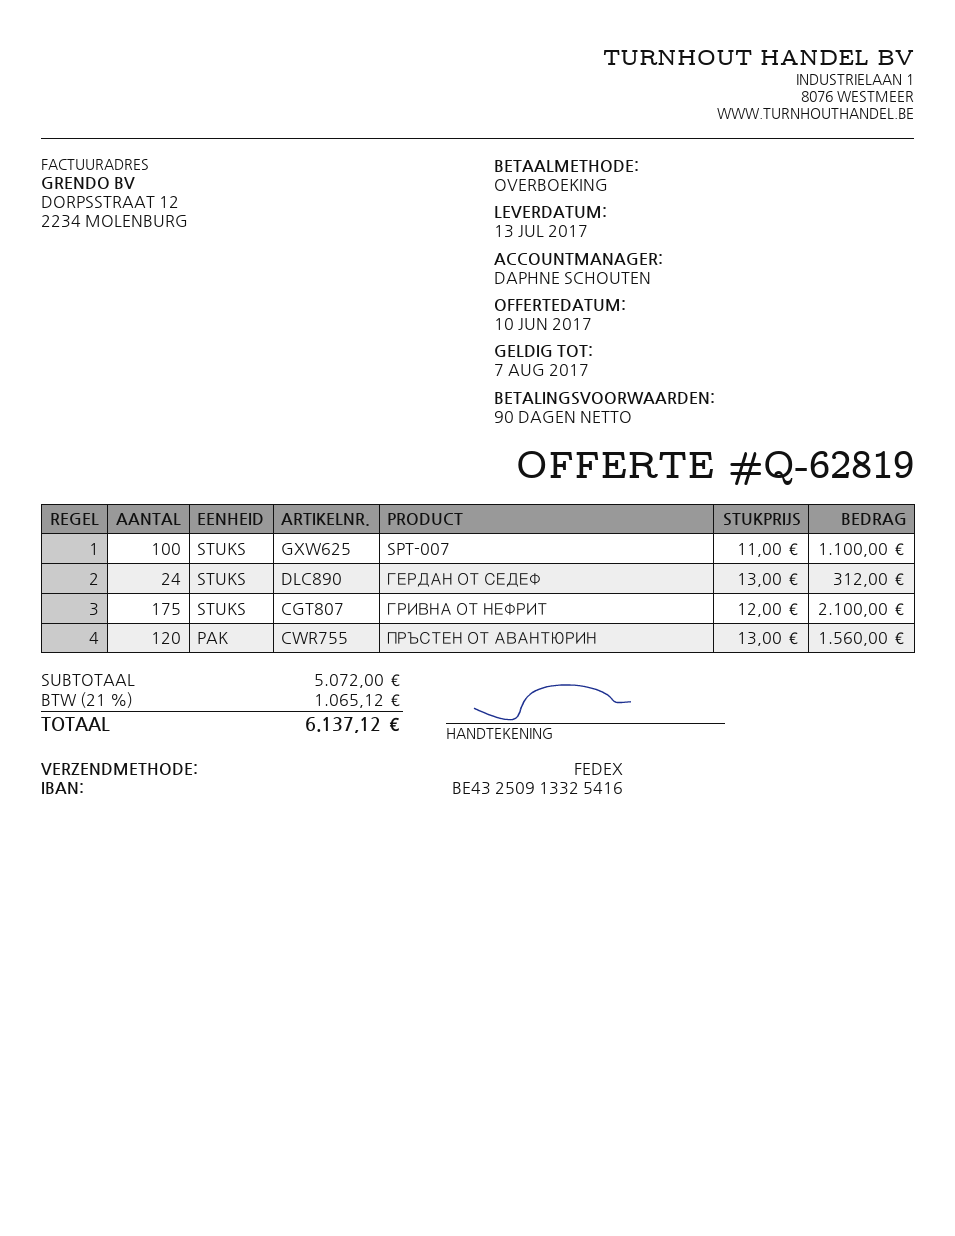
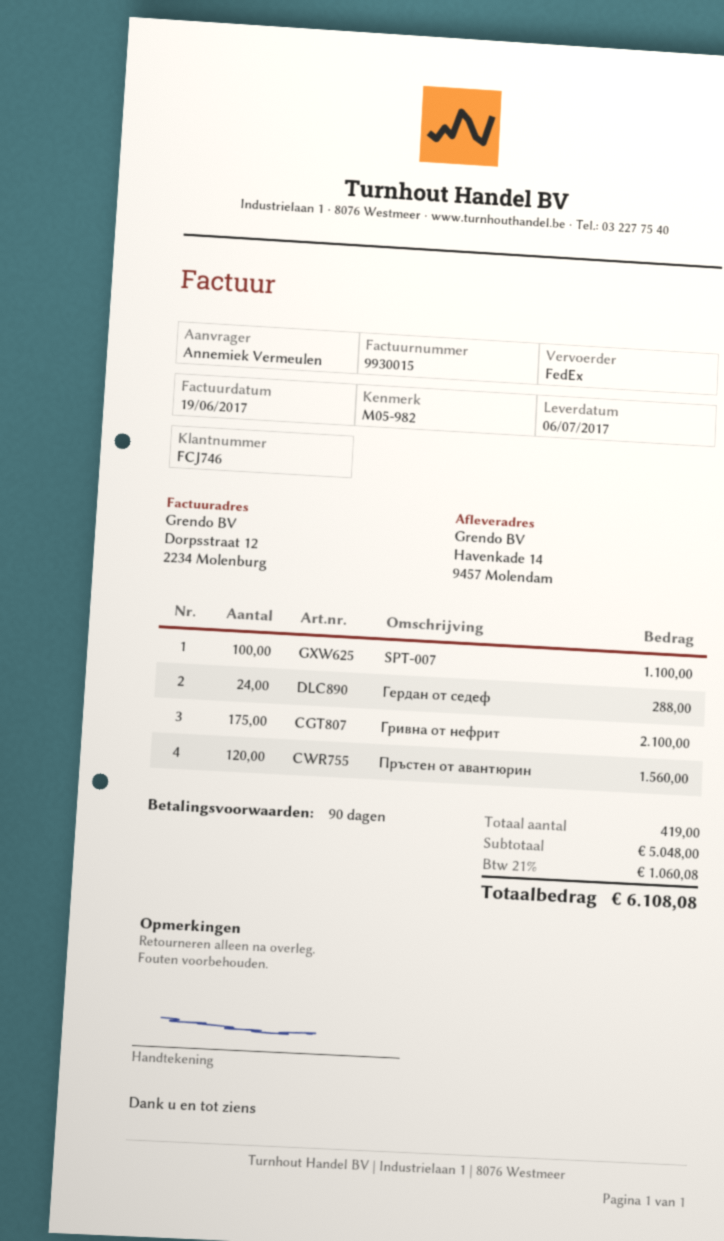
delivery date: 2017-07-13 -> 2017-07-06
ГЕРДАН ОТ СЕДЕФ: 24 for 312.00 -> 24 for 288.00
subtotal: 5072.00 -> 5048.00
tax: 21% = 1065.12 -> 21% = 1060.08
total: 6137.12 -> 6108.08

